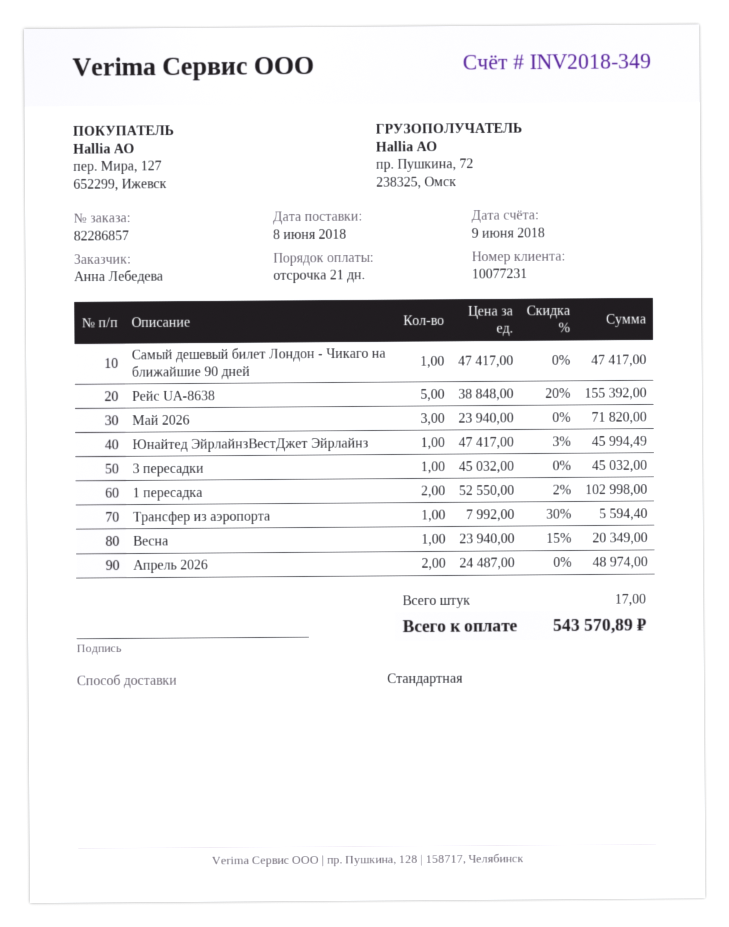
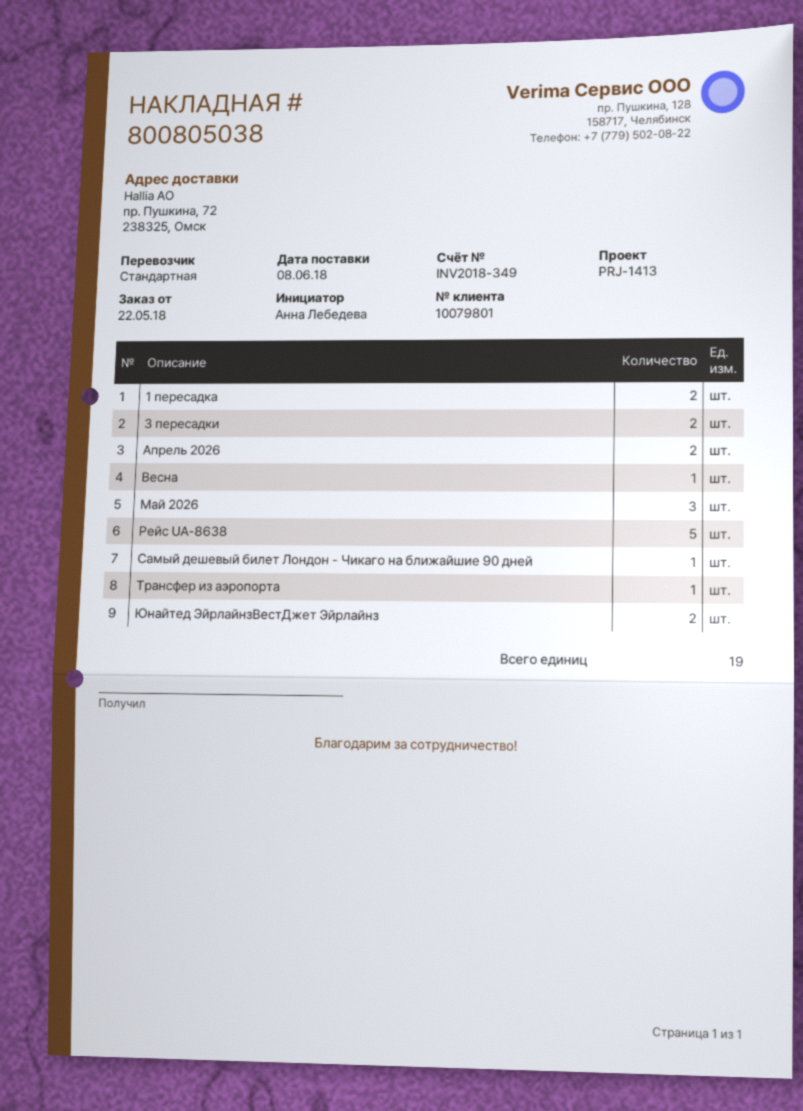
customer number: 10077231 -> 10079801
Юнайтед ЭйрлайнзВестДжет Эйрлайнз: 1 -> 2
3 пересадки: 1 -> 2
total quantity: 17 -> 19

